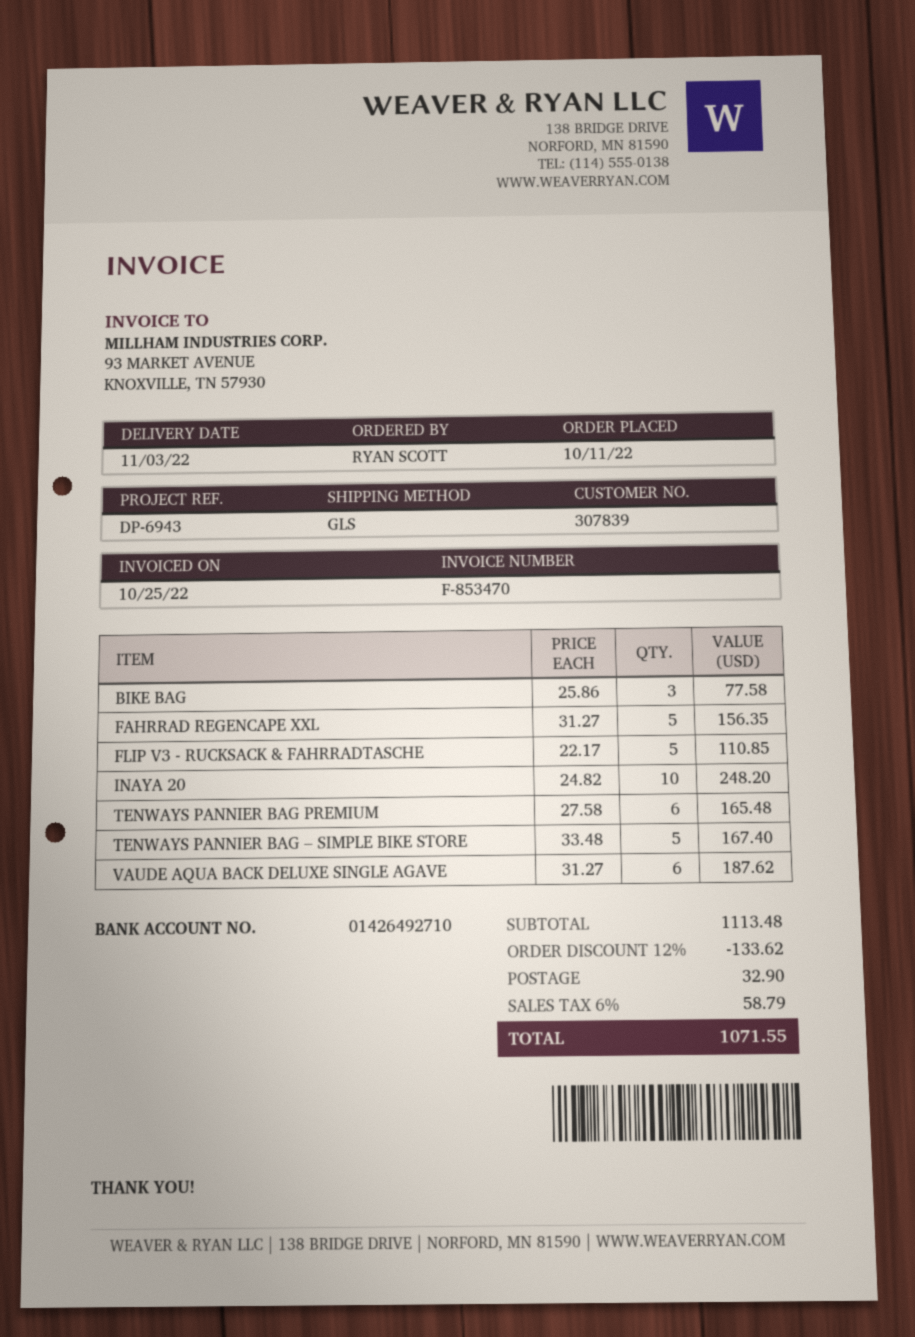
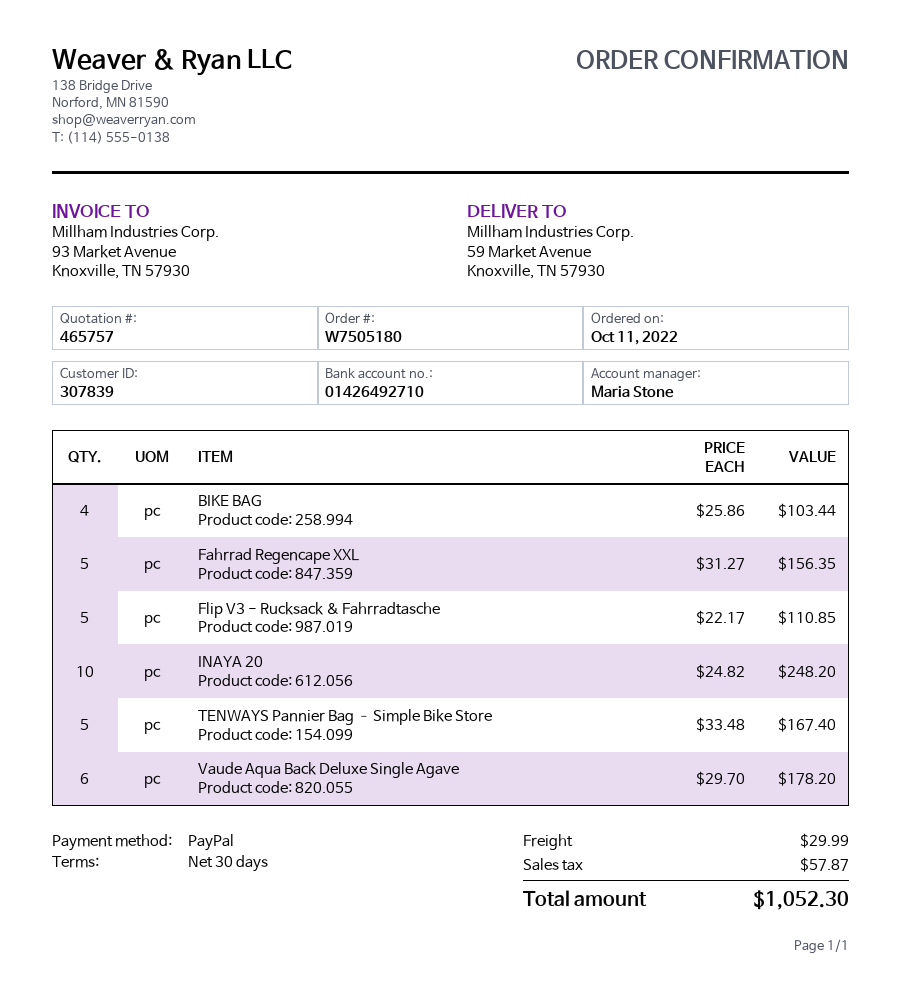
BIKE BAG: 3 x 25.86 = 77.58 -> 4 x 25.86 = 103.44
TENWAYS PANNIER BAG PREMIUM: 6 x 27.58 = 165.48 -> none
VAUDE AQUA BACK DELUXE SINGLE AGAVE: 6 x 31.27 = 187.62 -> 6 x 29.70 = 178.20
discount: 12% = 133.62 -> none
shipping: 32.90 -> 29.99
tax: 58.79 -> 57.87
total: 1071.55 -> 1052.30

